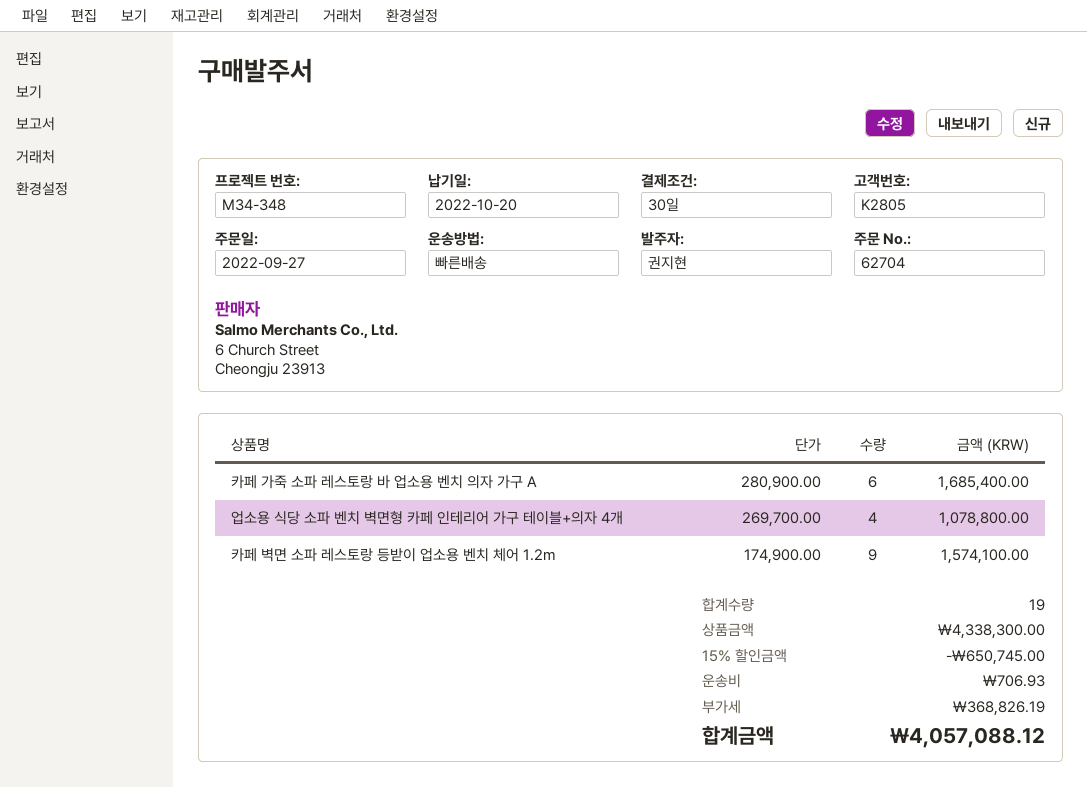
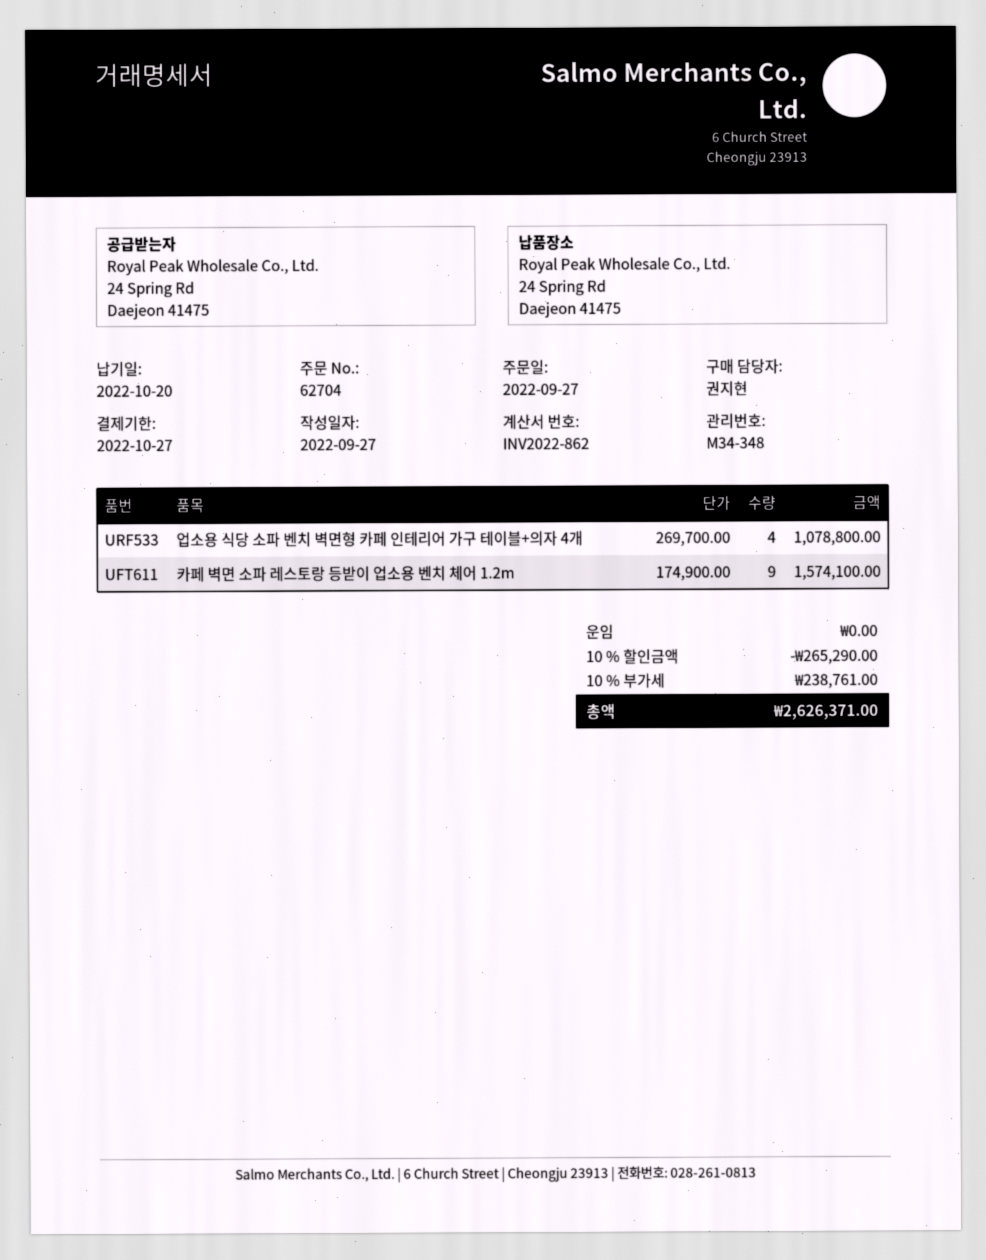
카페 가죽 소파 레스토랑 바 업소용 벤치 의자 가구 A: 6 x 280900.00 = 1685400.00 -> none
discount: 15% = 650745.00 -> 10% = 265290.00
shipping: 706.93 -> 0.00
tax: 368826.19 -> 238761.00
total: 4057088.12 -> 2626371.00

